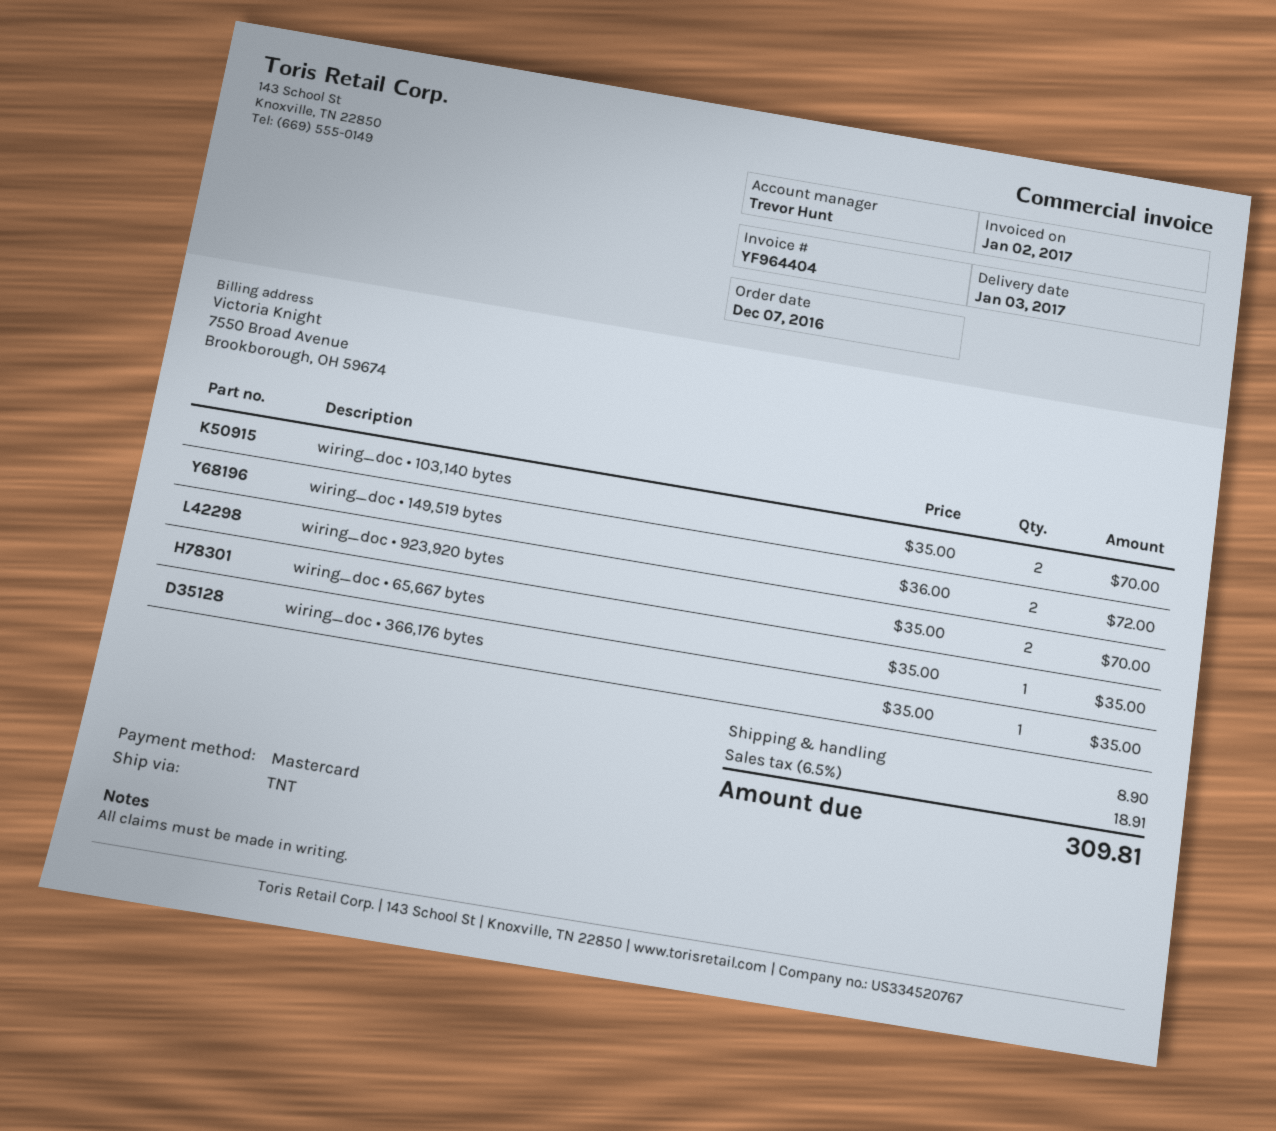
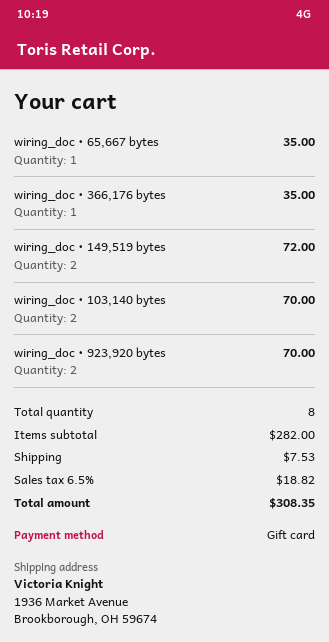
payment method: Mastercard -> gift card
shipping: 8.90 -> 7.53
tax: 6.5% = 18.91 -> 6.5% = 18.82
total: 309.81 -> 308.35

